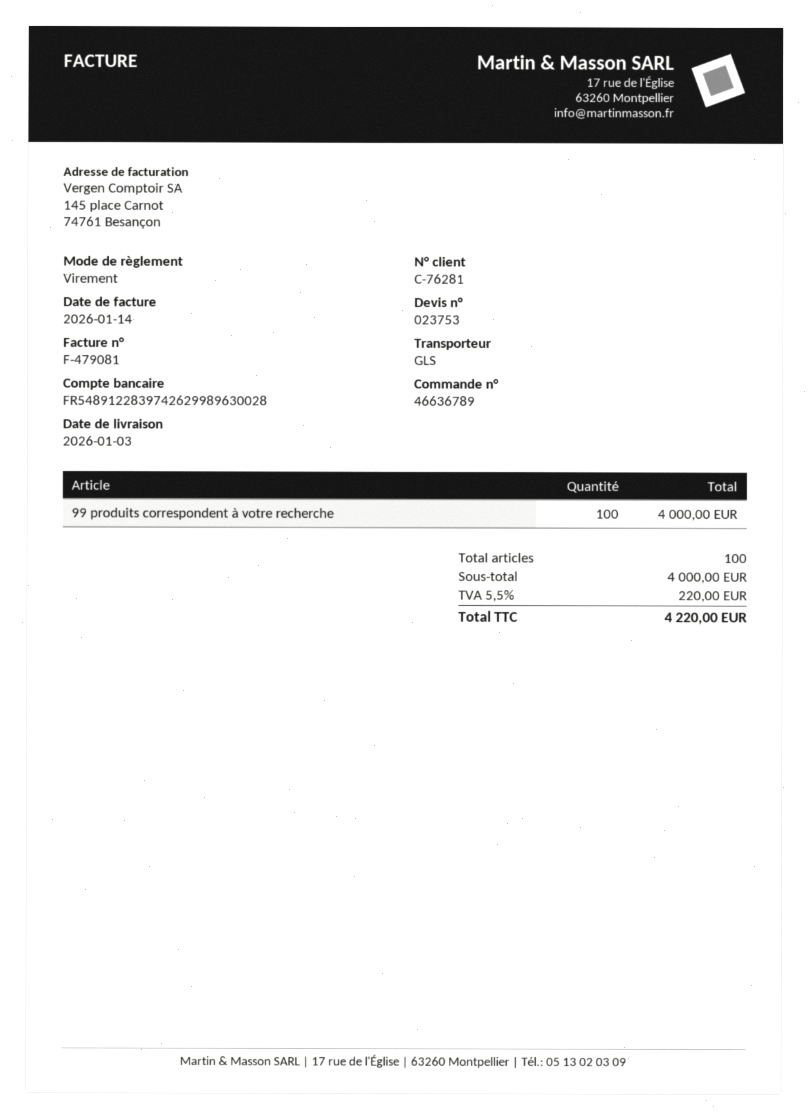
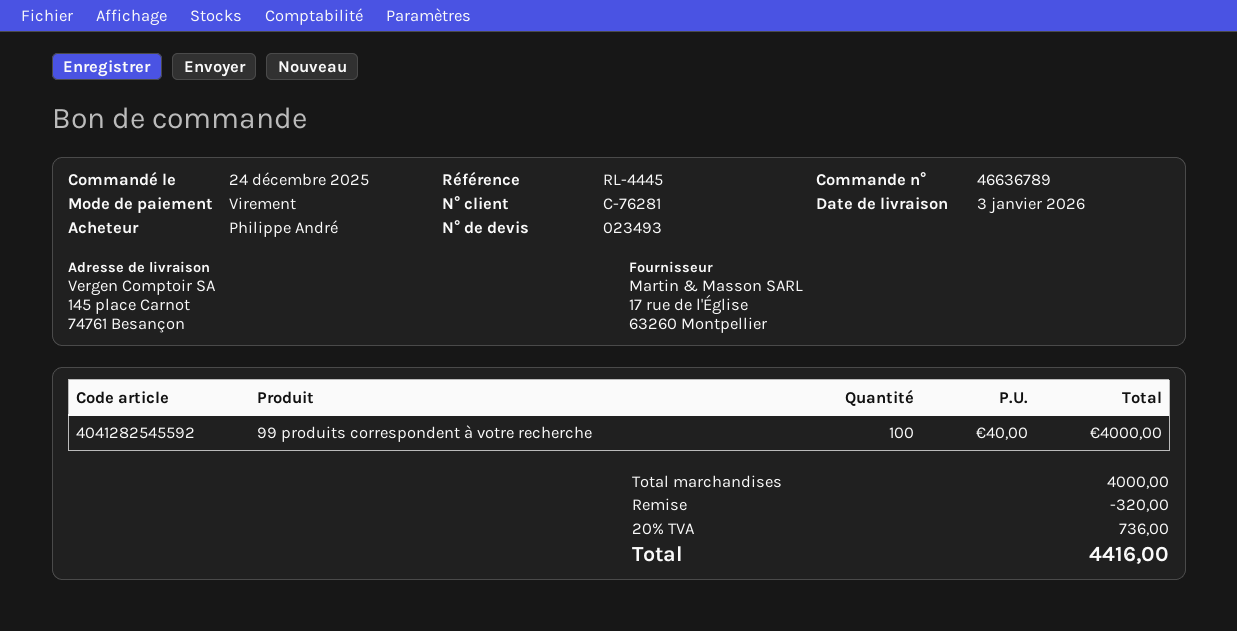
quote number: 023753 -> 023493
discount: none -> 320.00
tax: 5.5% = 220.00 -> 20% = 736.00
total: 4220.00 -> 4416.00

